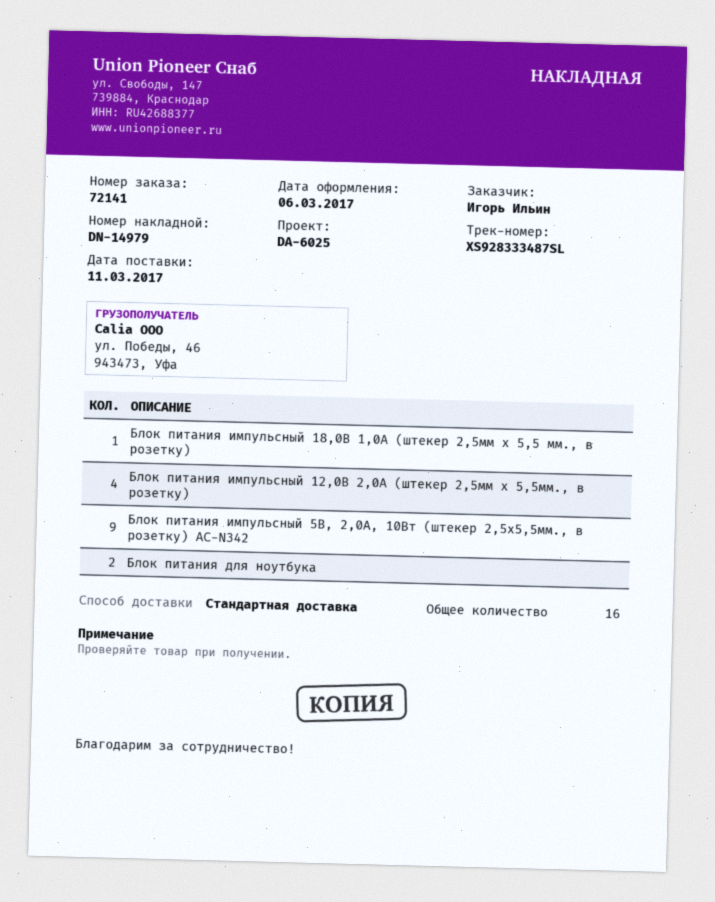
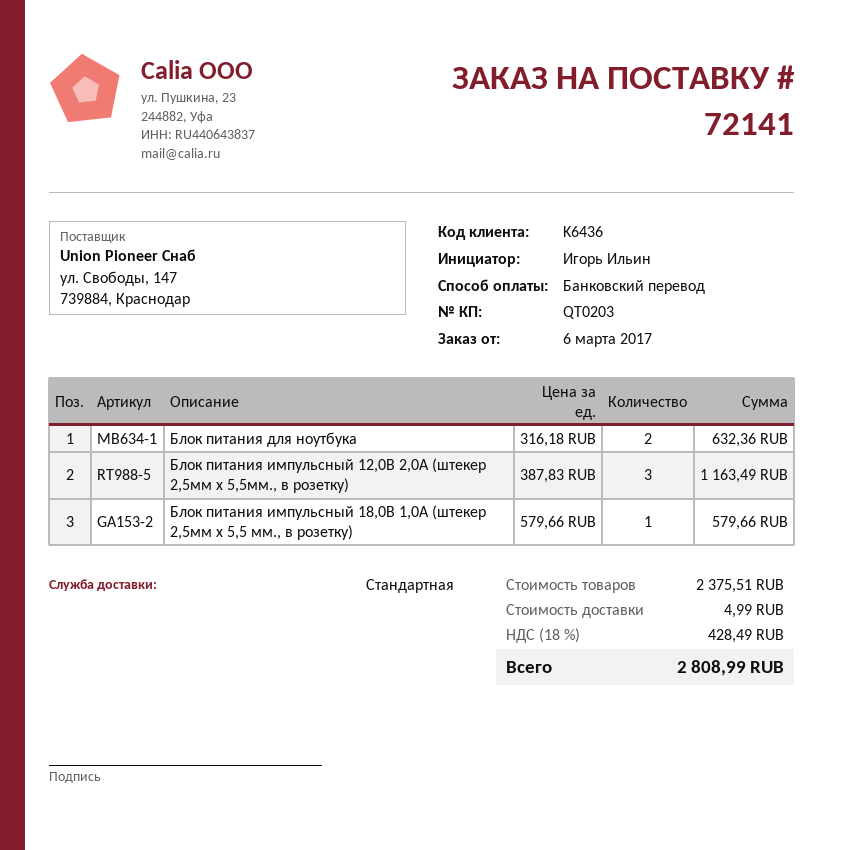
Блок питания импульсный 12,0В 2,0А (штекер 2,5мм х 5,5мм., в розетку): 4 -> 3
Блок питания импульсный 5В, 2,0А, 10Вт (штекер 2,5х5,5мм., в розетку) AC-N342: 9 -> none

